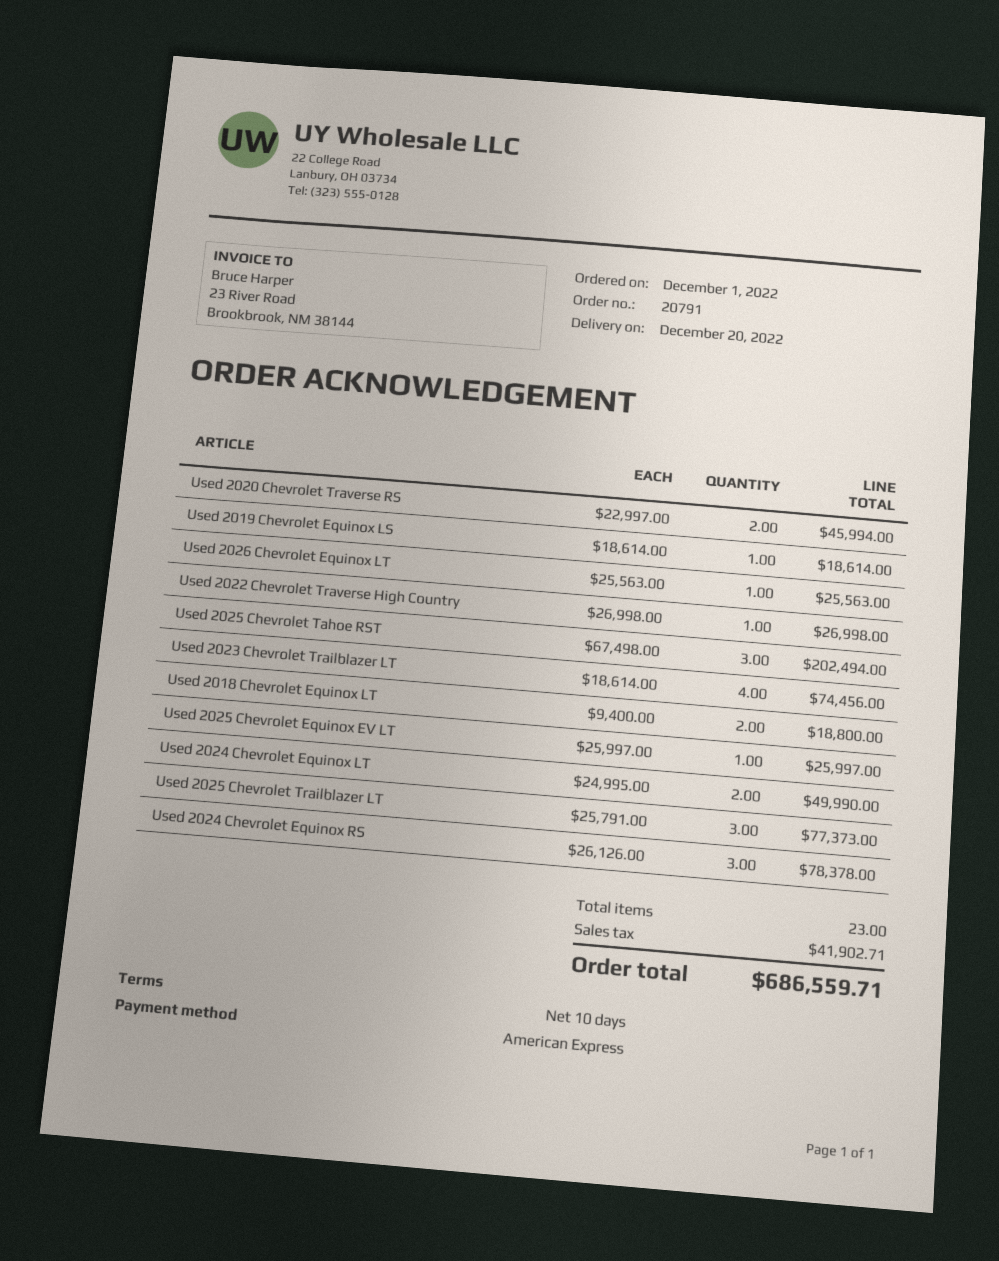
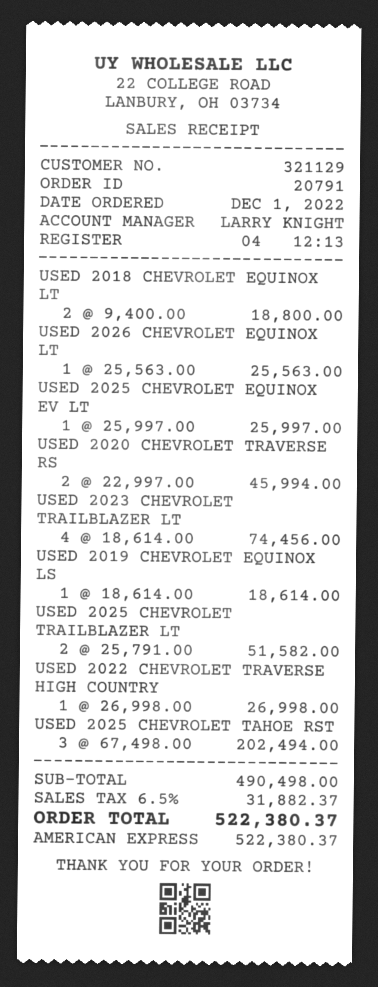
Used 2024 Chevrolet Equinox LT: 2 x 24995.00 = 49990.00 -> none
Used 2025 Chevrolet Trailblazer LT: 3 x 25791.00 = 77373.00 -> 2 x 25791.00 = 51582.00
Used 2024 Chevrolet Equinox RS: 3 x 26126.00 = 78378.00 -> none
tax: 41902.71 -> 31882.37
total: 686559.71 -> 522380.37

